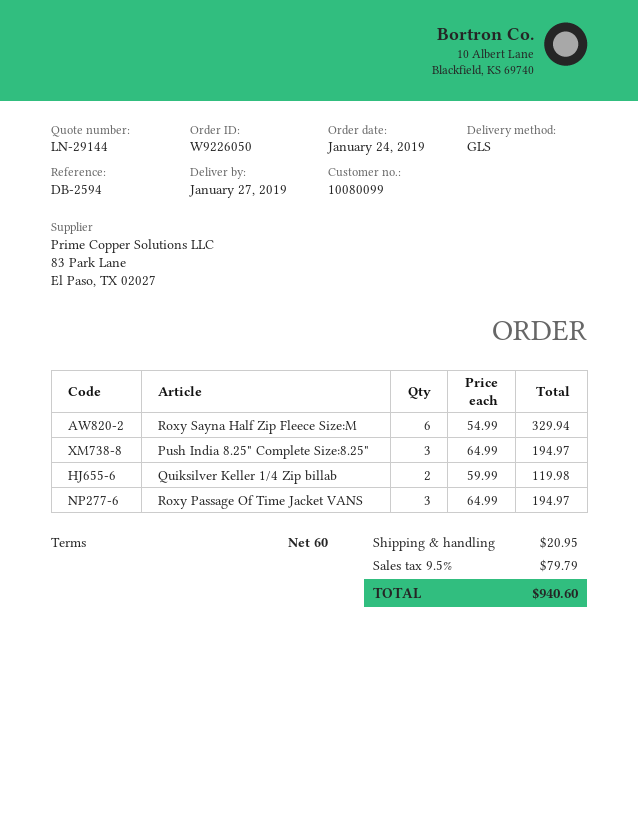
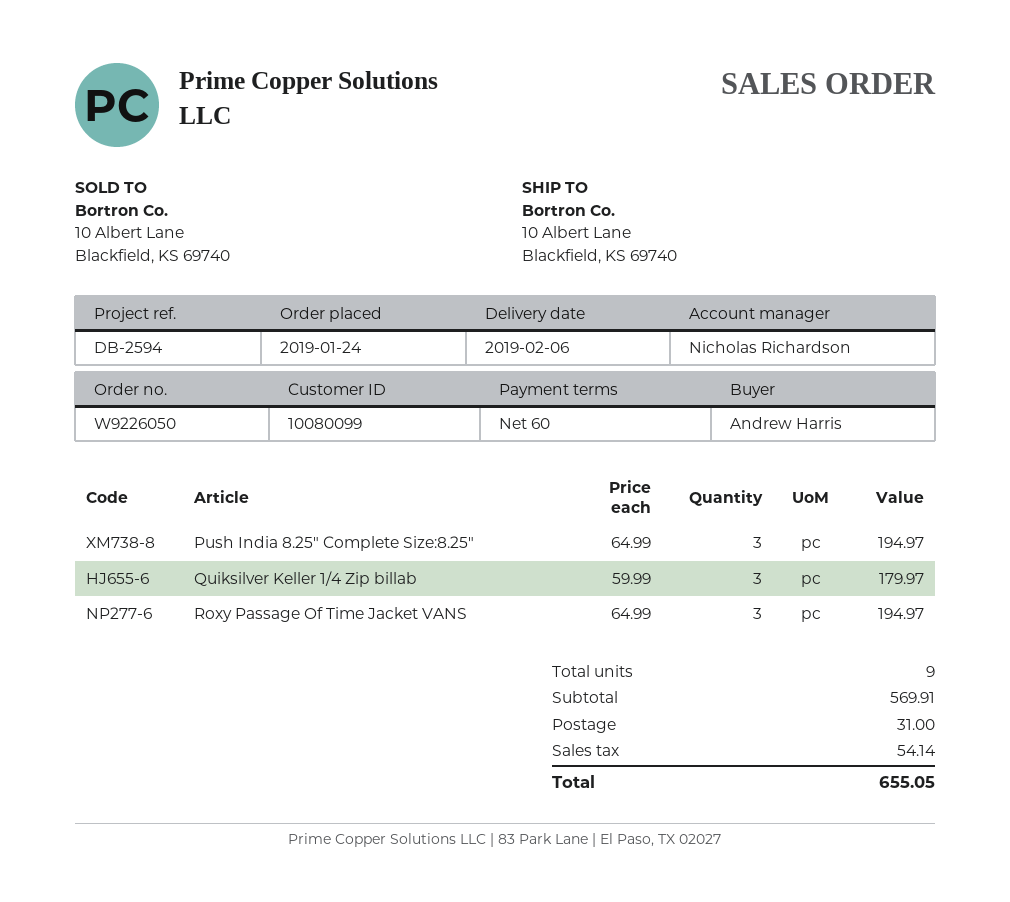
delivery date: 2019-01-27 -> 2019-02-06
Roxy Sayna Half Zip Fleece Size:M: 6 x 54.99 = 329.94 -> none
Quiksilver Keller 1/4 Zip billab: 2 x 59.99 = 119.98 -> 3 x 59.99 = 179.97
shipping: 20.95 -> 31.00
tax: 79.79 -> 54.14
total: 940.60 -> 655.05

